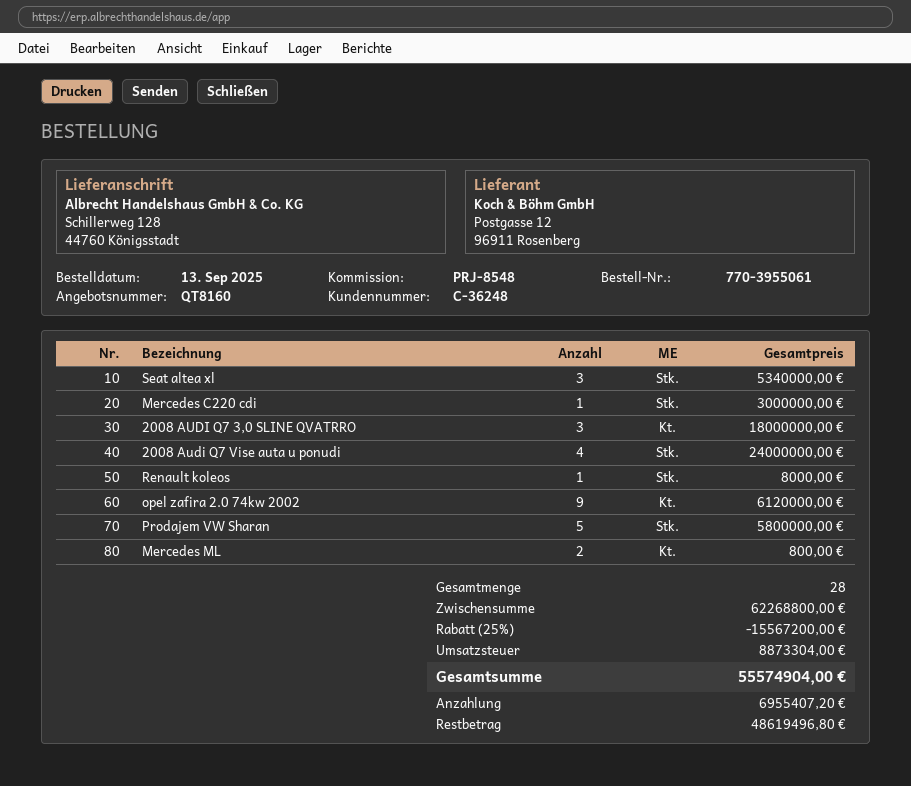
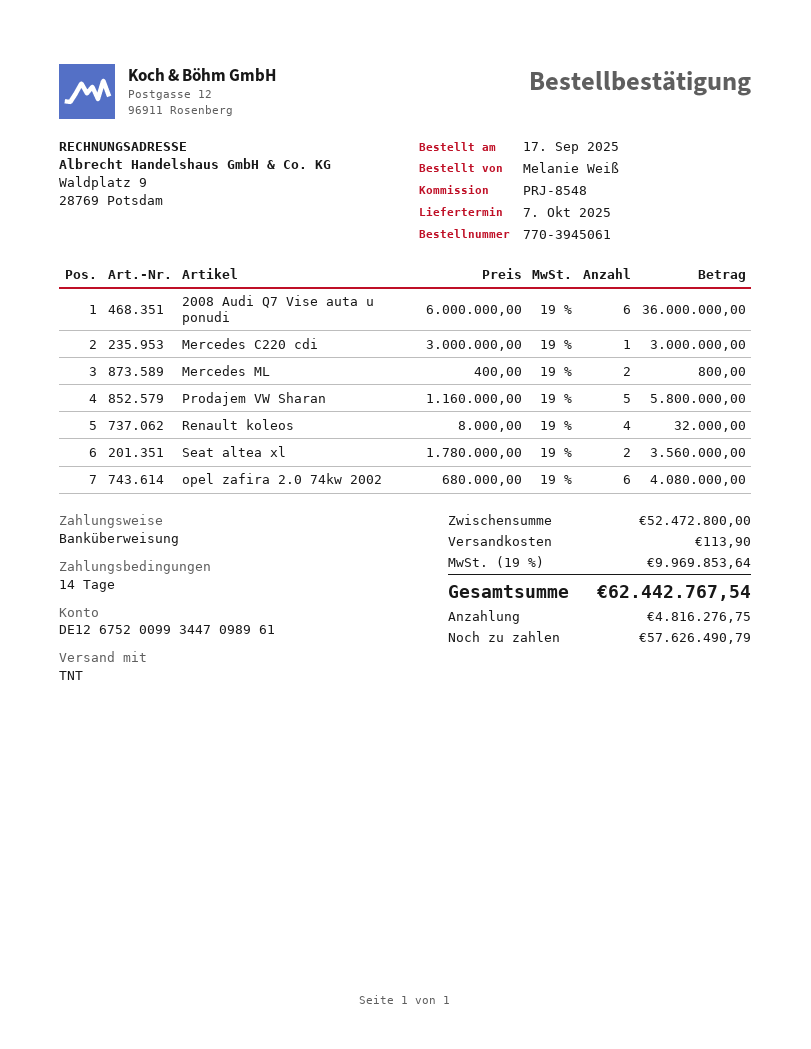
order number: 770-3955061 -> 770-3945061
order date: 2025-09-13 -> 2025-09-17
Seat altea xl: 3 for 5340000.00 -> 2 for 3560000.00
2008 AUDI Q7 3,0 SLINE QVATRRO: 3 for 18000000.00 -> none
2008 Audi Q7 Vise auta u ponudi: 4 for 24000000.00 -> 6 for 36000000.00
Renault koleos: 1 for 8000.00 -> 4 for 32000.00
opel zafira 2.0 74kw 2002: 9 for 6120000.00 -> 6 for 4080000.00
subtotal: 62268800.00 -> 52472800.00
discount: 25% = 15567200.00 -> none
shipping: none -> 113.90
tax: 8873304.00 -> 9969853.64
total: 55574904.00 -> 62442767.54
deposit: 6955407.20 -> 4816276.75
balance: 48619496.80 -> 57626490.79

